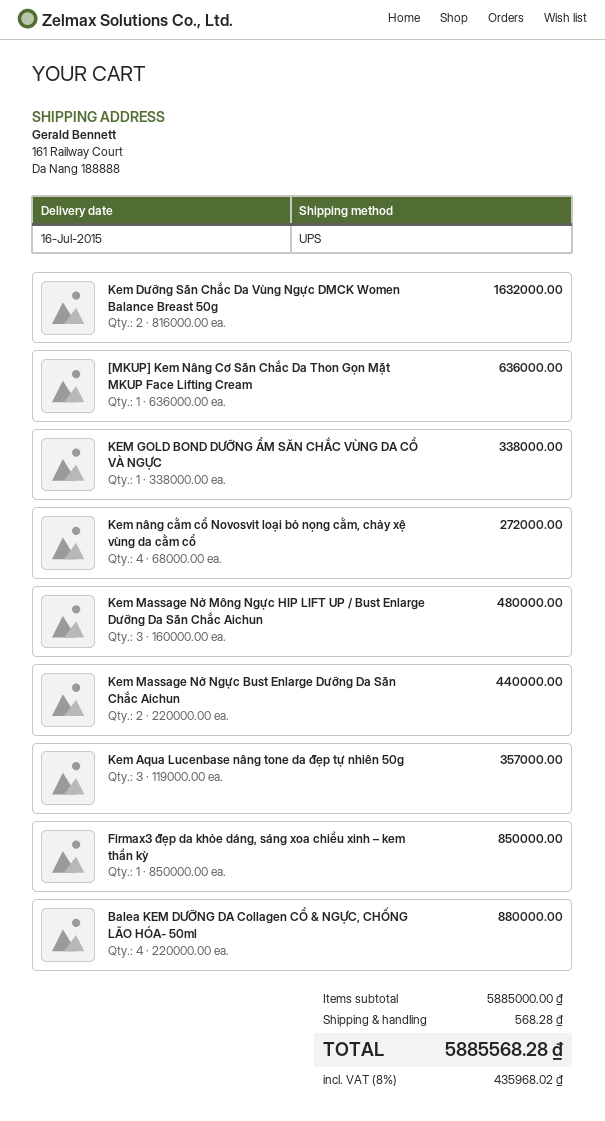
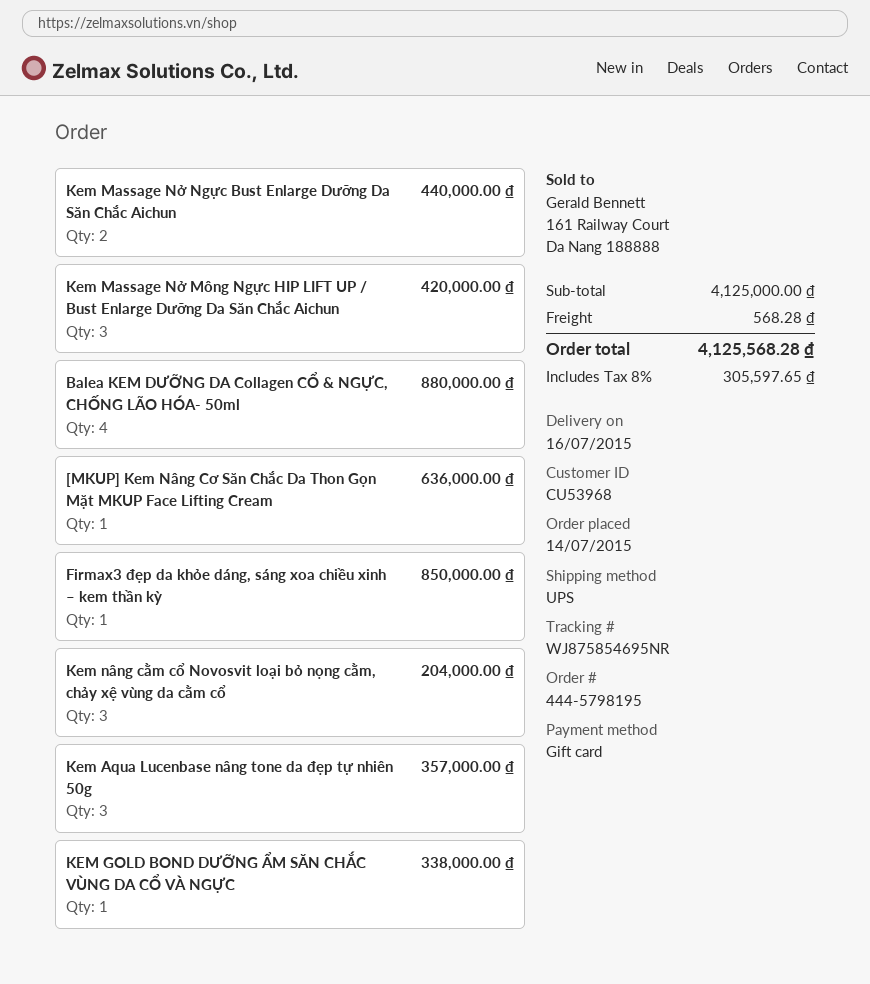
Kem Dưỡng Săn Chắc Da Vùng Ngực DMCK Women Balance Breast 50g: 2 for 1632000.00 -> none
Kem nâng cằm cổ Novosvit loại bỏ nọng cằm, chảy xệ vùng da cằm cổ: 4 for 272000.00 -> 3 for 204000.00
Kem Massage Nở Mông Ngực HIP LIFT UP / Bust Enlarge Dưỡng Da Săn Chắc Aichun: 3 for 480000.00 -> 3 for 420000.00
subtotal: 5885000.00 -> 4125000.00
tax: 8% = 435968.02 -> 8% = 305597.65
total: 5885568.28 -> 4125568.28

